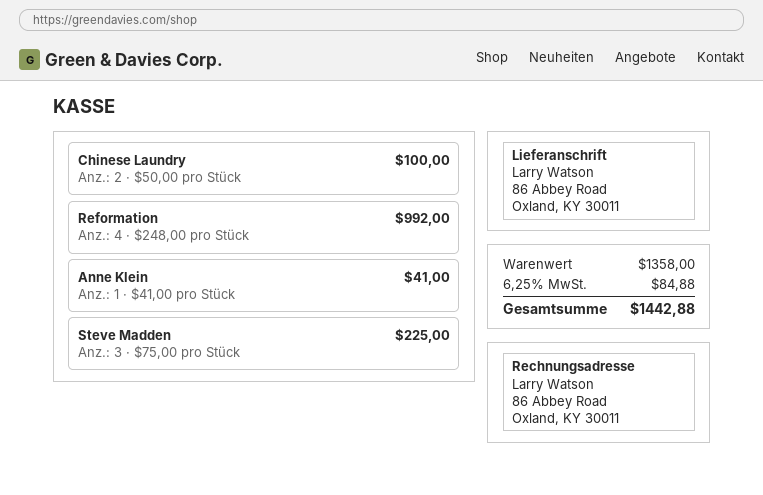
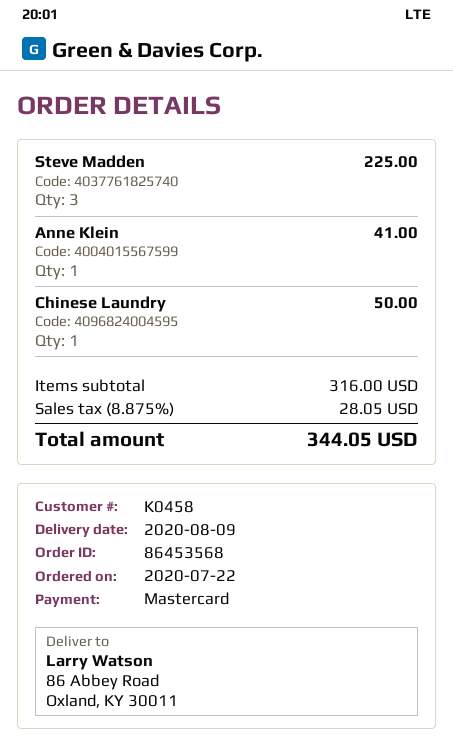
Chinese Laundry: 2 for 100.00 -> 1 for 50.00
Reformation: 4 for 992.00 -> none
subtotal: 1358.00 -> 316.00
tax: 6.25% = 84.88 -> 8.875% = 28.05
total: 1442.88 -> 344.05

